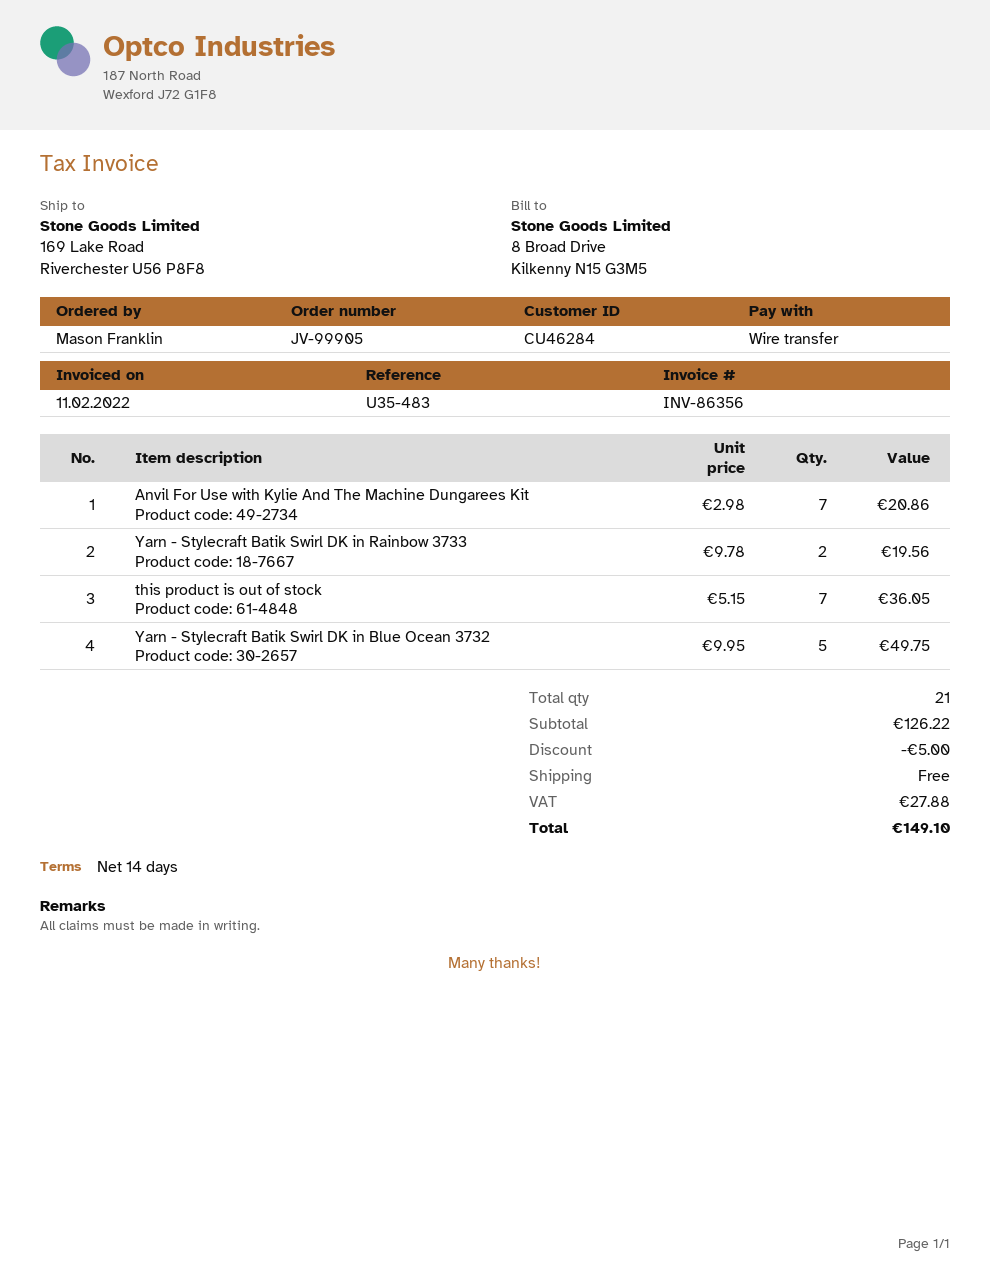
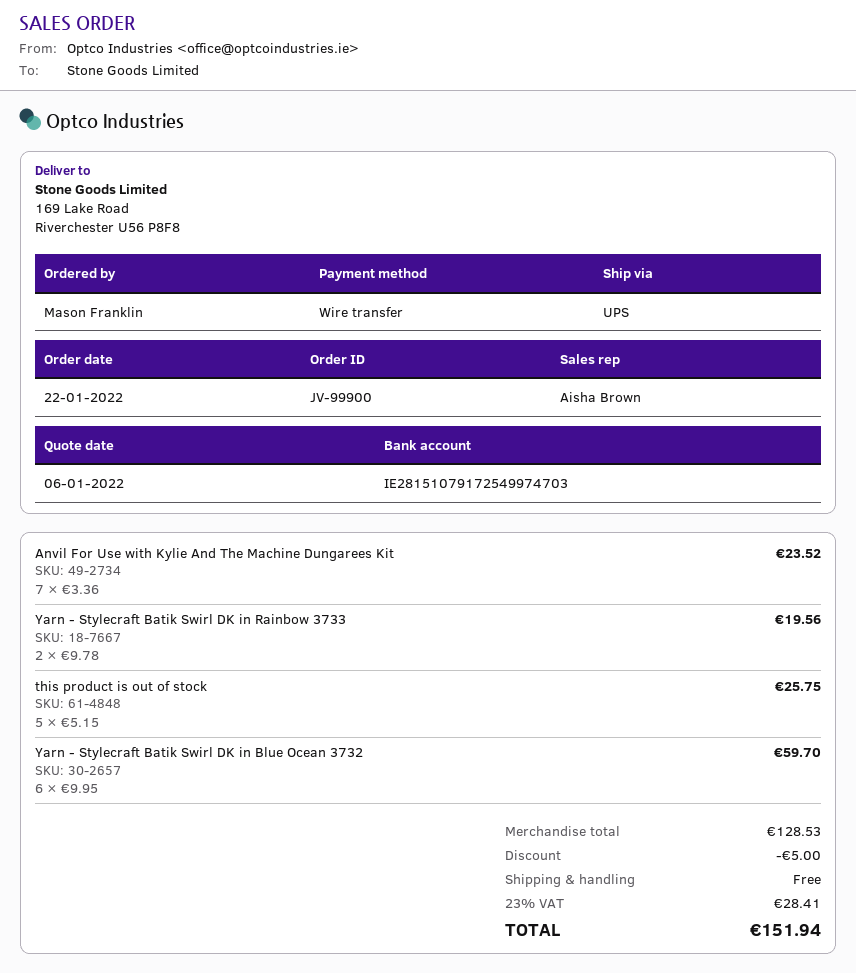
order number: JV-99905 -> JV-99900
Anvil For Use with Kylie And The Machine Dungarees Kit: 7 x 2.98 = 20.86 -> 7 x 3.36 = 23.52
this product is out of stock: 7 x 5.15 = 36.05 -> 5 x 5.15 = 25.75
Yarn - Stylecraft Batik Swirl DK in Blue Ocean 3732: 5 x 9.95 = 49.75 -> 6 x 9.95 = 59.70
subtotal: 126.22 -> 128.53
tax: 27.88 -> 28.41
total: 149.10 -> 151.94

